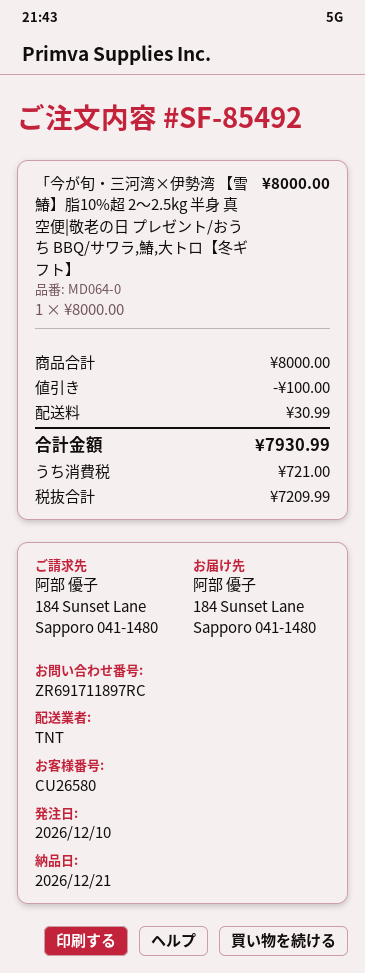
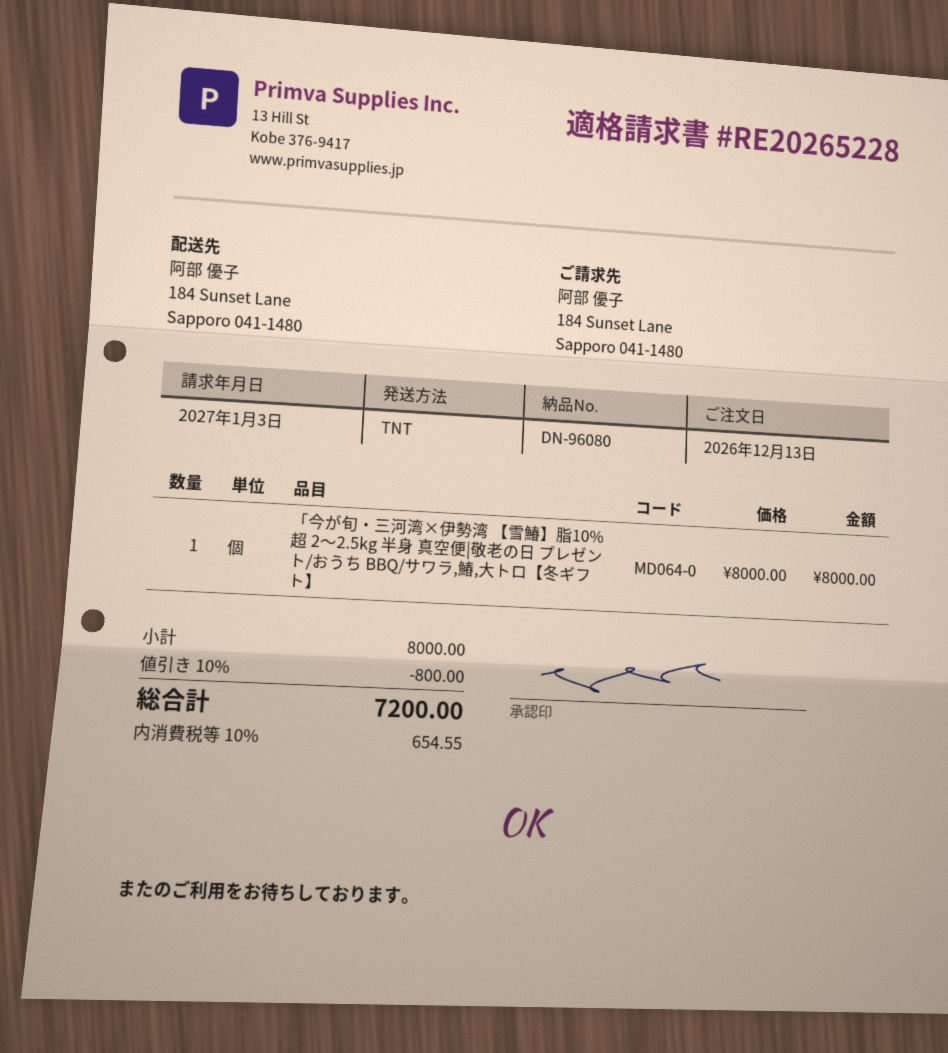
order date: 2026-12-10 -> 2026-12-13
discount: 100.00 -> 800.00
shipping: 30.99 -> none
tax: 721.00 -> 654.55
total: 7930.99 -> 7200.00

